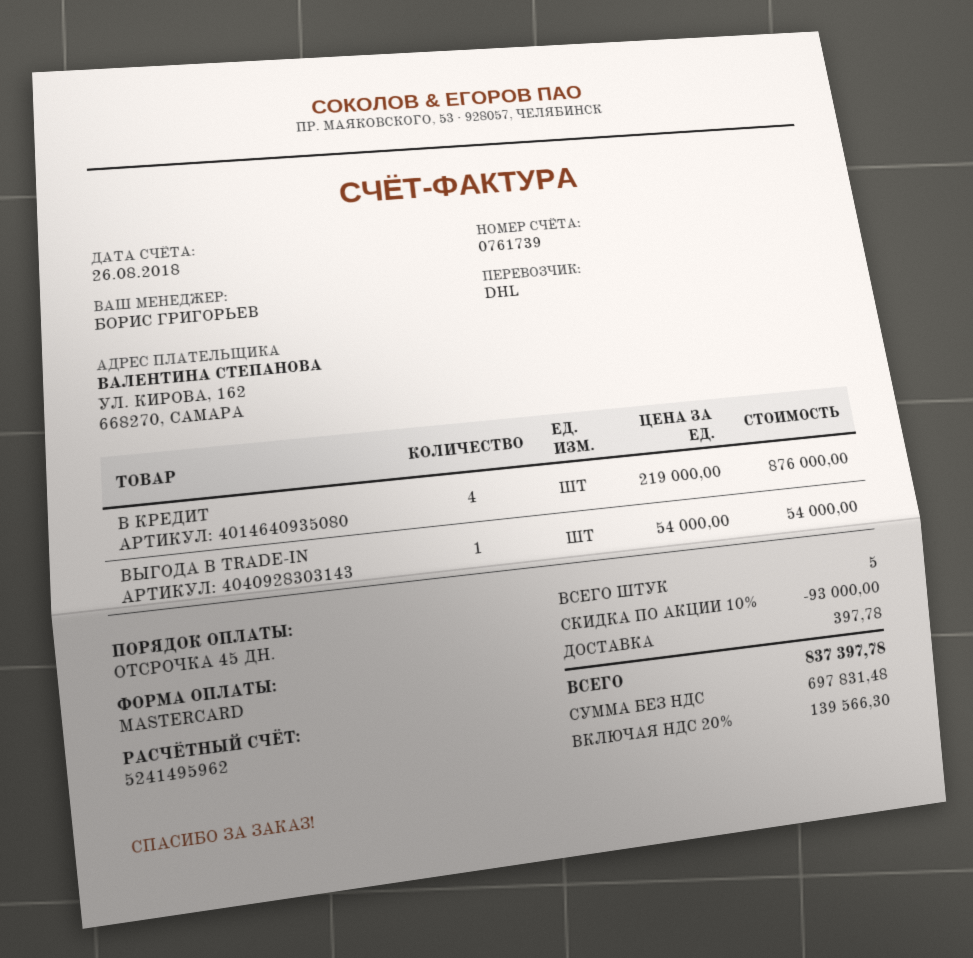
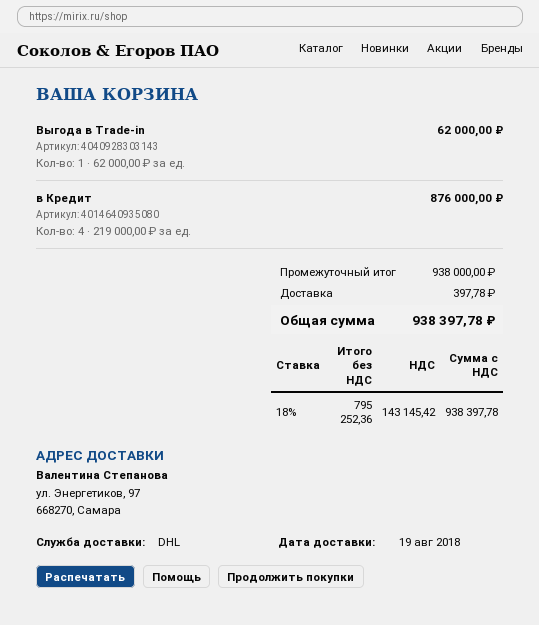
ВЫГОДА В TRADE-IN: 1 x 54000.00 = 54000.00 -> 1 x 62000.00 = 62000.00
discount: 10% = 93000.00 -> none
net: 697831.48 -> 795252.36
tax: 20% = 139566.30 -> 18% = 143145.42
total: 837397.78 -> 938397.78

